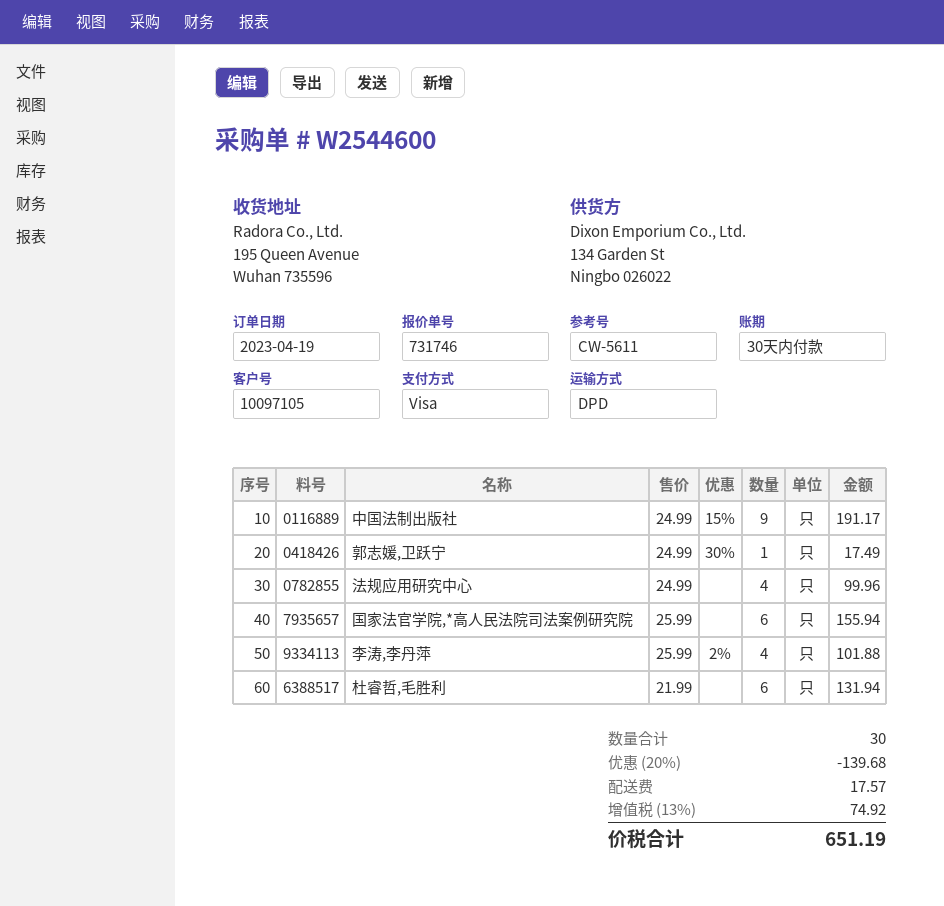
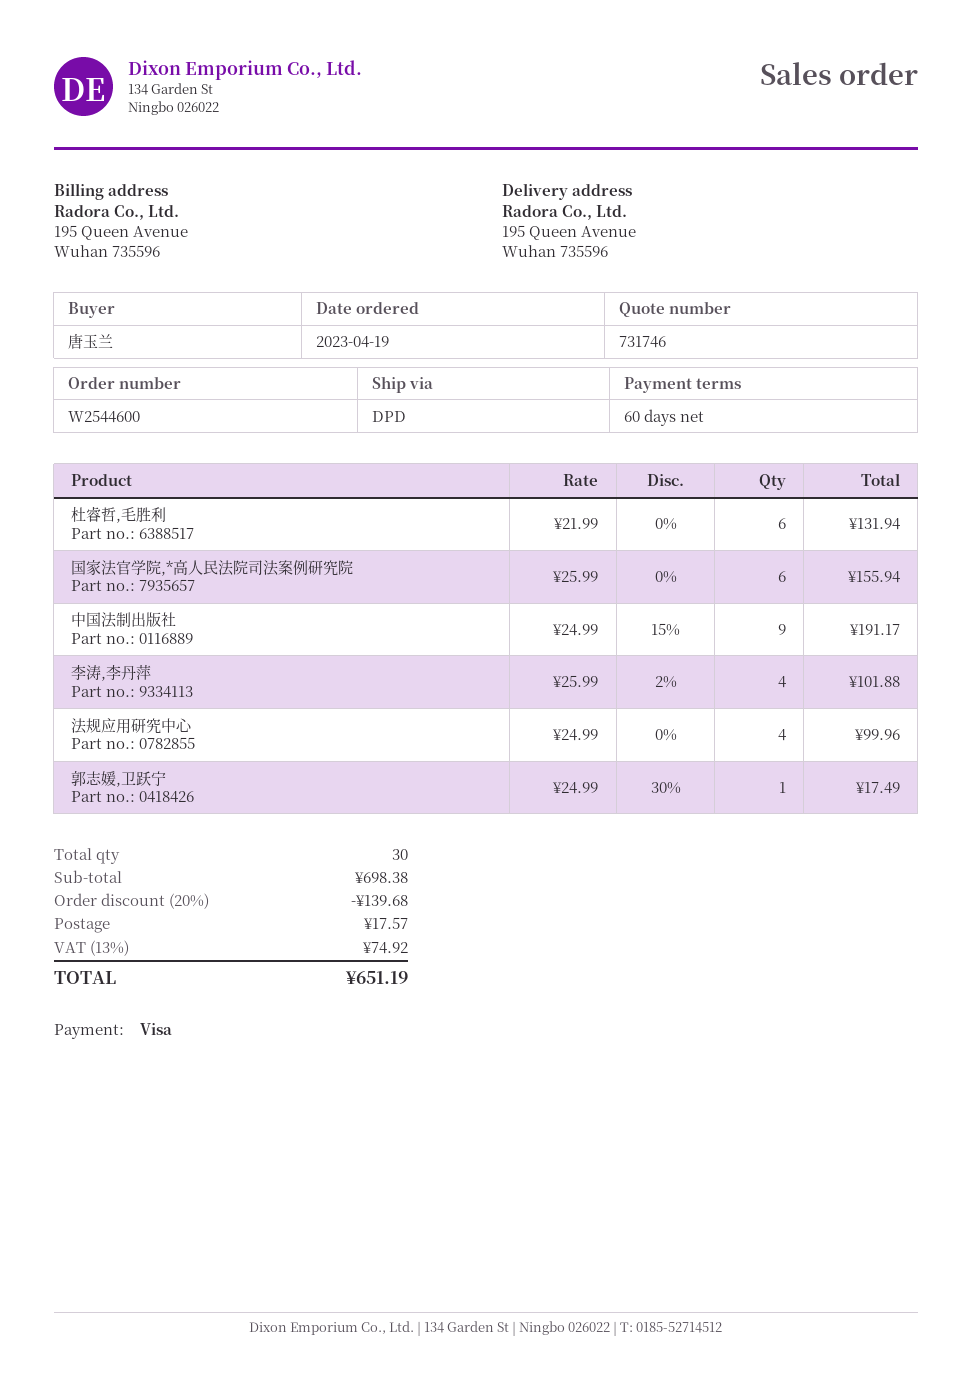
payment terms: 30 days -> 60 days

